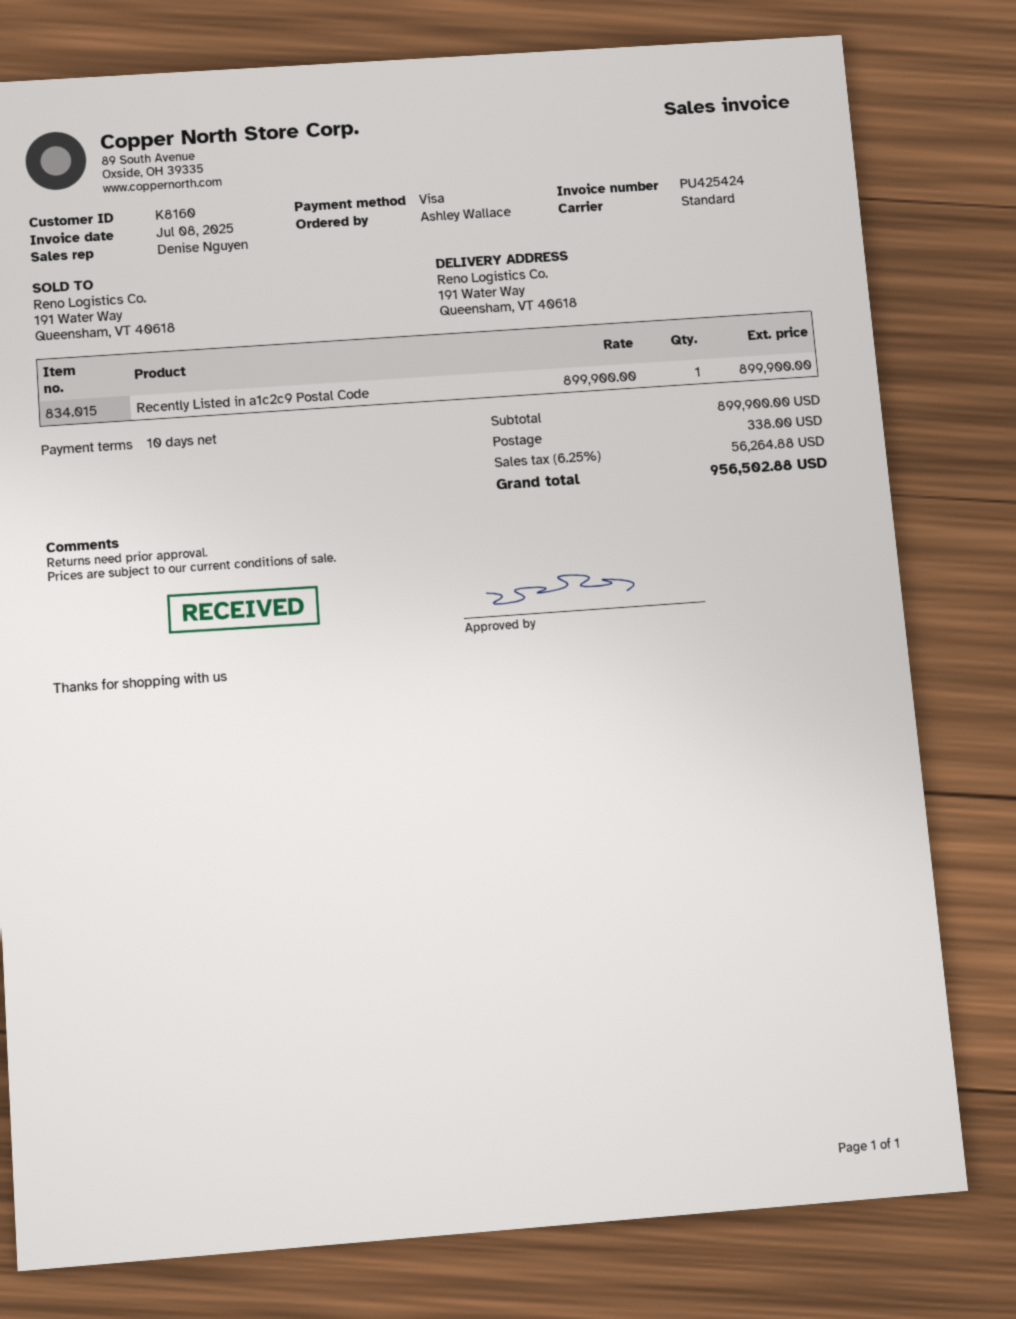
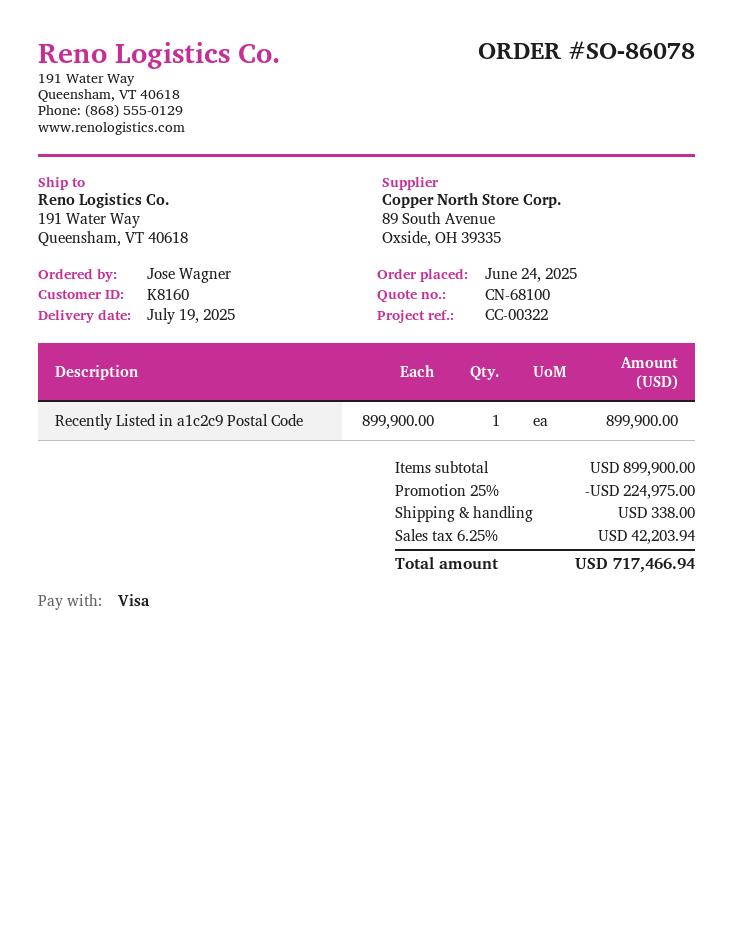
ordered by: Ashley Wallace -> Jose Wagner
discount: none -> 25% = 224975.00
tax: 6.25% = 56264.88 -> 6.25% = 42203.94
total: 956502.88 -> 717466.94

